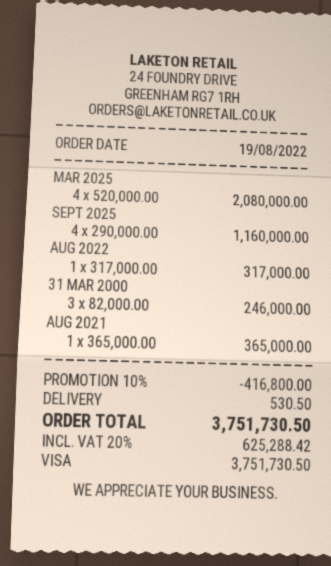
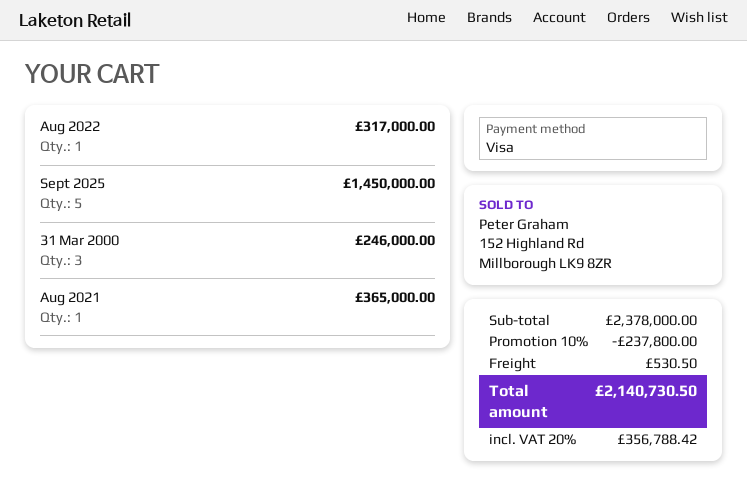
MAR 2025: 4 for 2080000.00 -> none
SEPT 2025: 4 for 1160000.00 -> 5 for 1450000.00
discount: 10% = 416800.00 -> 10% = 237800.00
tax: 20% = 625288.42 -> 20% = 356788.42
total: 3751730.50 -> 2140730.50

